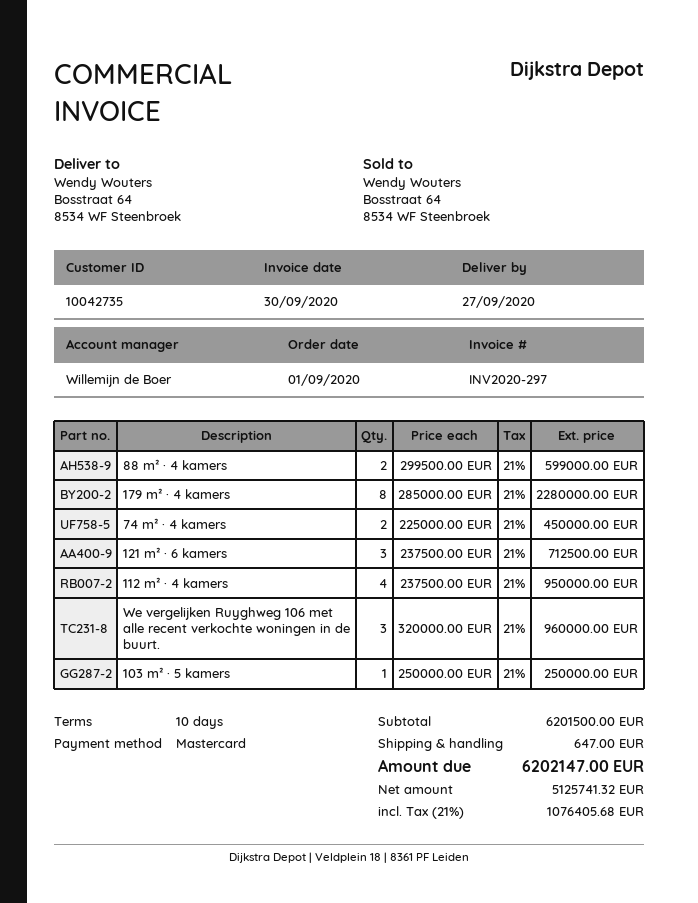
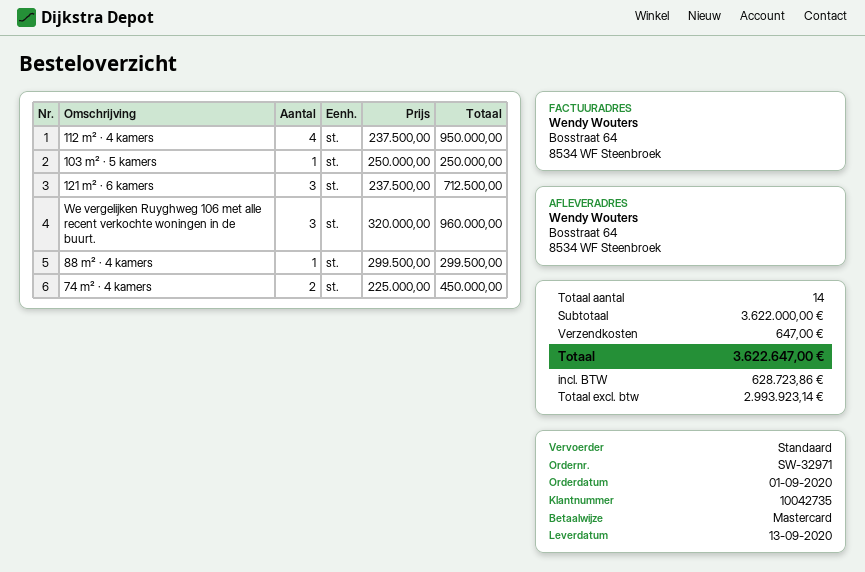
delivery date: 2020-09-27 -> 2020-09-13
88 m² · 4 kamers: 2 x 299500.00 = 599000.00 -> 1 x 299500.00 = 299500.00
179 m² · 4 kamers: 8 x 285000.00 = 2280000.00 -> none
subtotal: 6201500.00 -> 3622000.00
net: 5125741.32 -> 2993923.14
tax: 1076405.68 -> 628723.86
total: 6202147.00 -> 3622647.00

